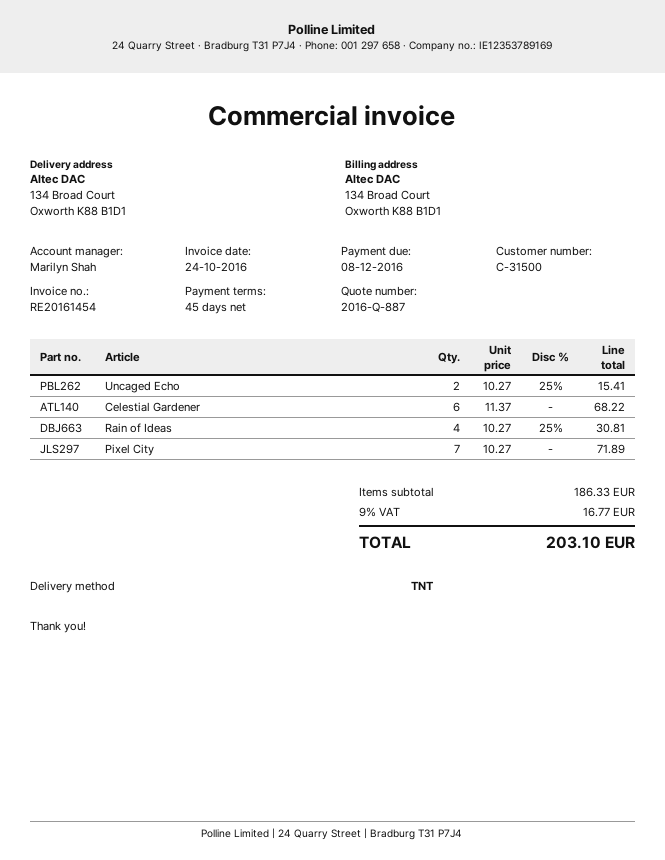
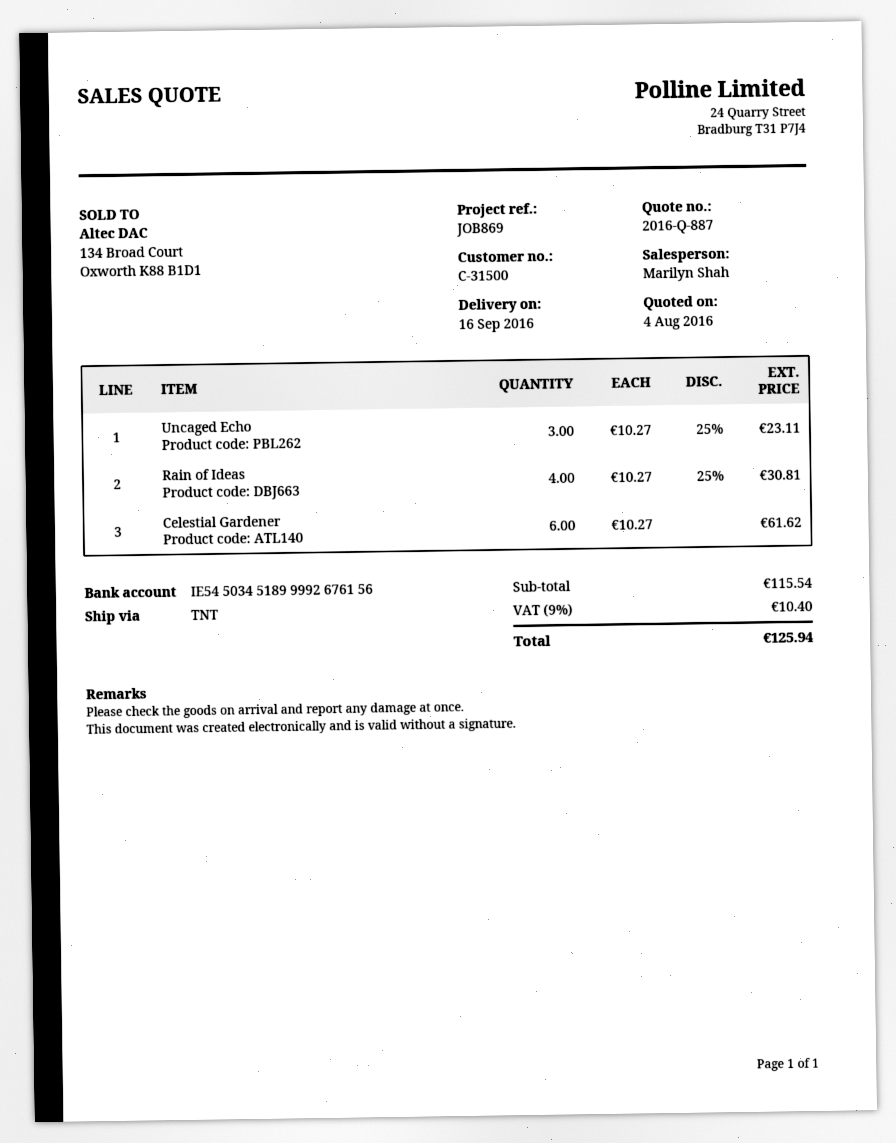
Uncaged Echo: 2 x 10.27 - 25% = 15.41 -> 3 x 10.27 - 25% = 23.11
Celestial Gardener: 6 x 11.37 = 68.22 -> 6 x 10.27 = 61.62
Pixel City: 7 x 10.27 = 71.89 -> none
subtotal: 186.33 -> 115.54
tax: 9% = 16.77 -> 9% = 10.40
total: 203.10 -> 125.94

